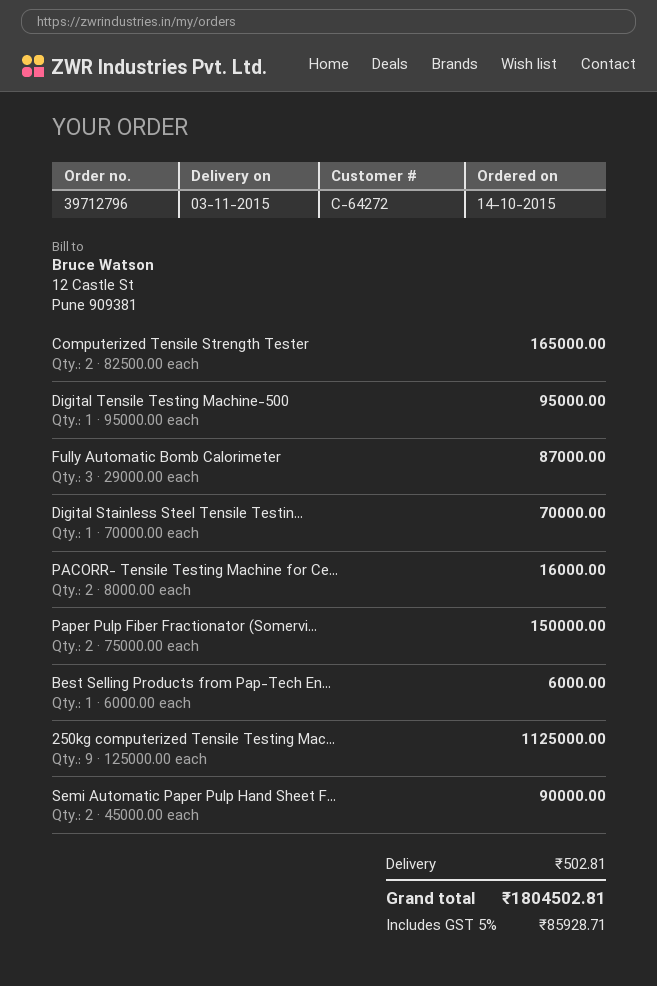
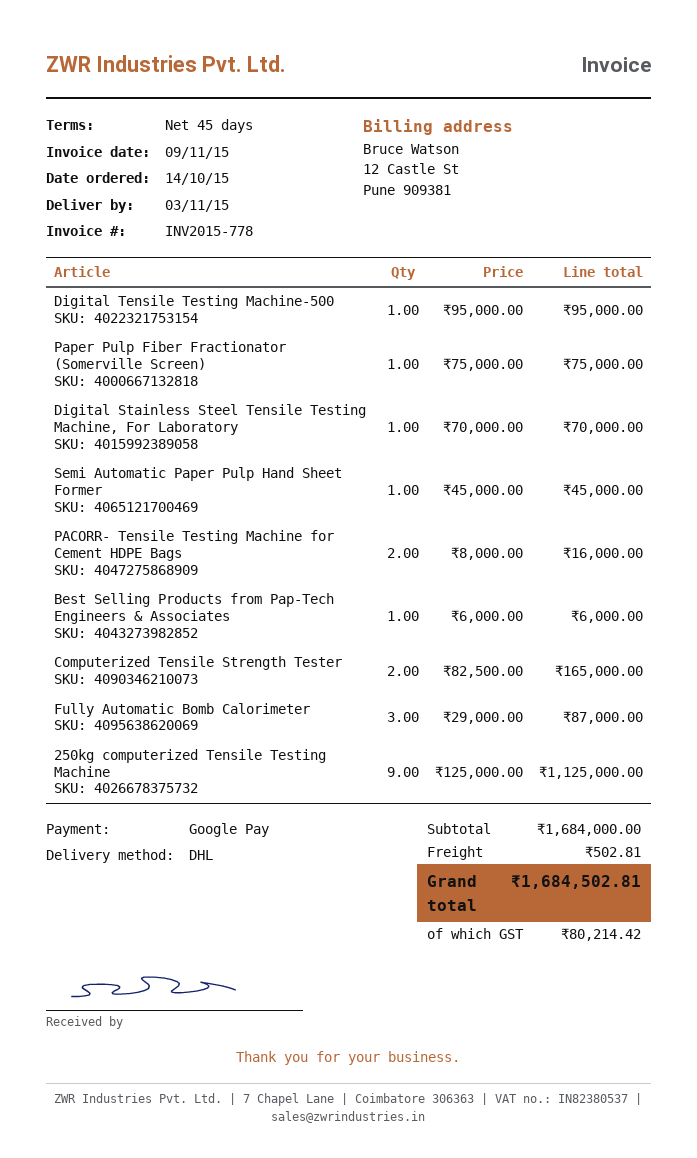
Paper Pulp Fiber Fractionator (Somervi...: 2 x 75000.00 = 150000.00 -> 1 x 75000.00 = 75000.00
Semi Automatic Paper Pulp Hand Sheet F...: 2 x 45000.00 = 90000.00 -> 1 x 45000.00 = 45000.00
tax: 85928.71 -> 80214.42
total: 1804502.81 -> 1684502.81

